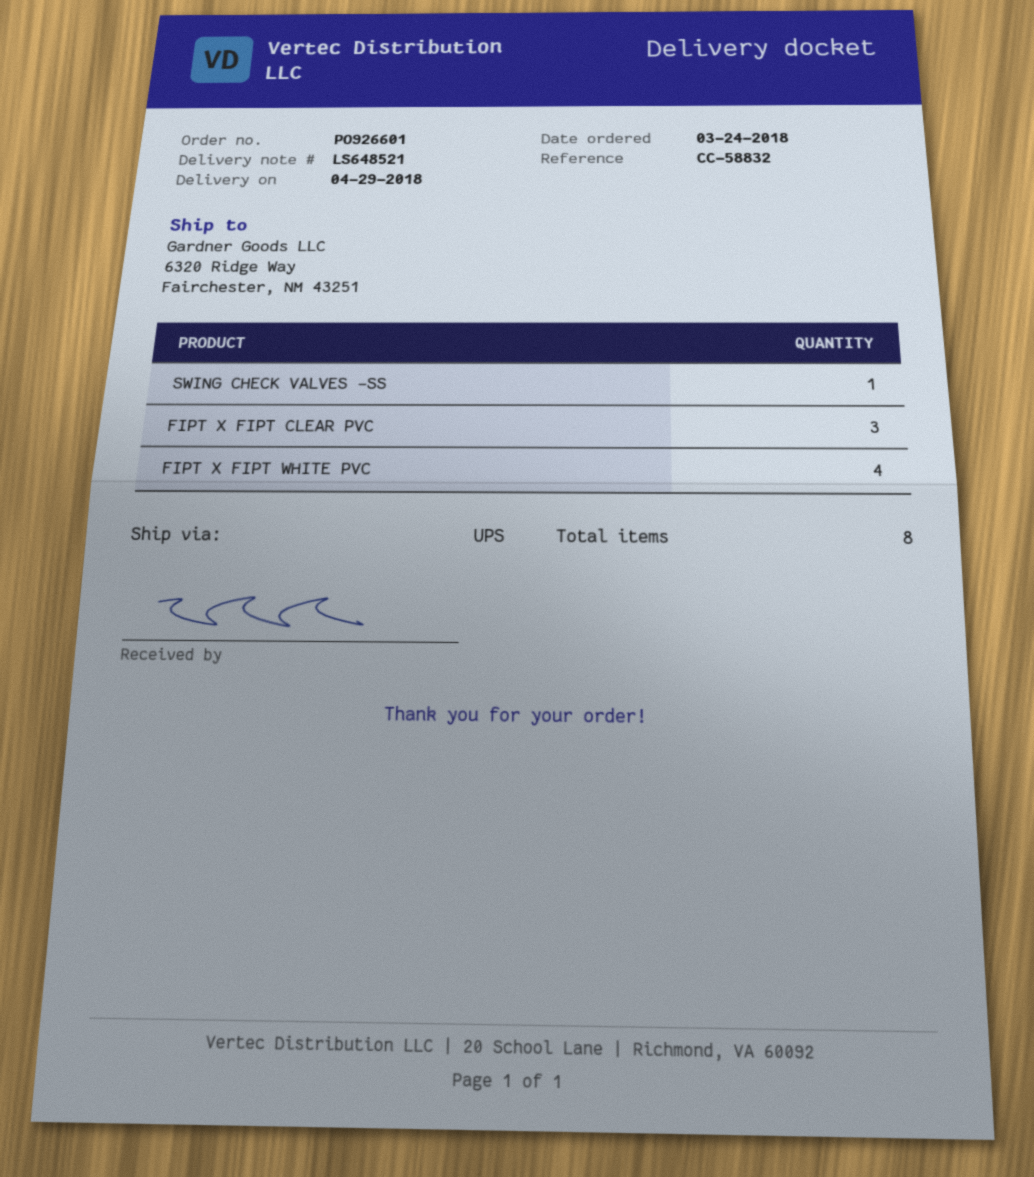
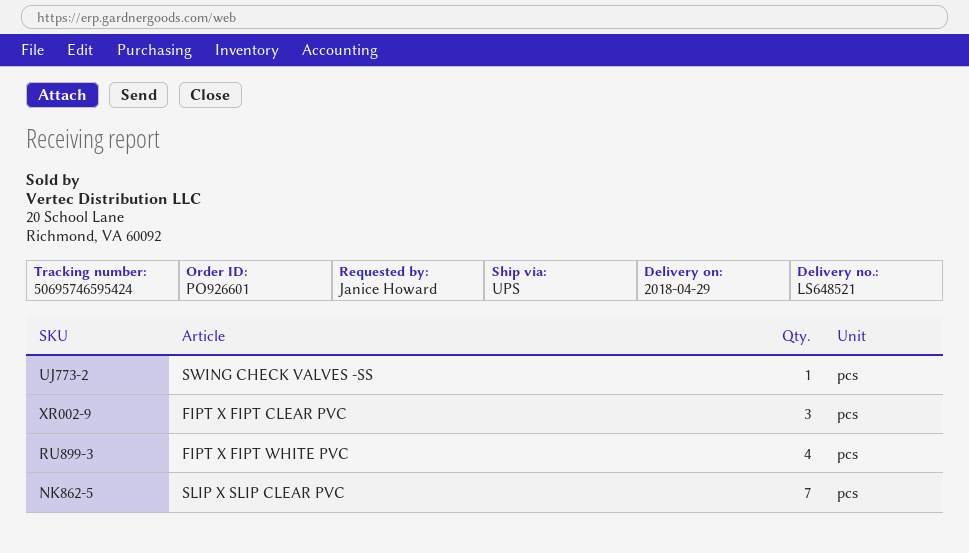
SLIP X SLIP CLEAR PVC: none -> 7

